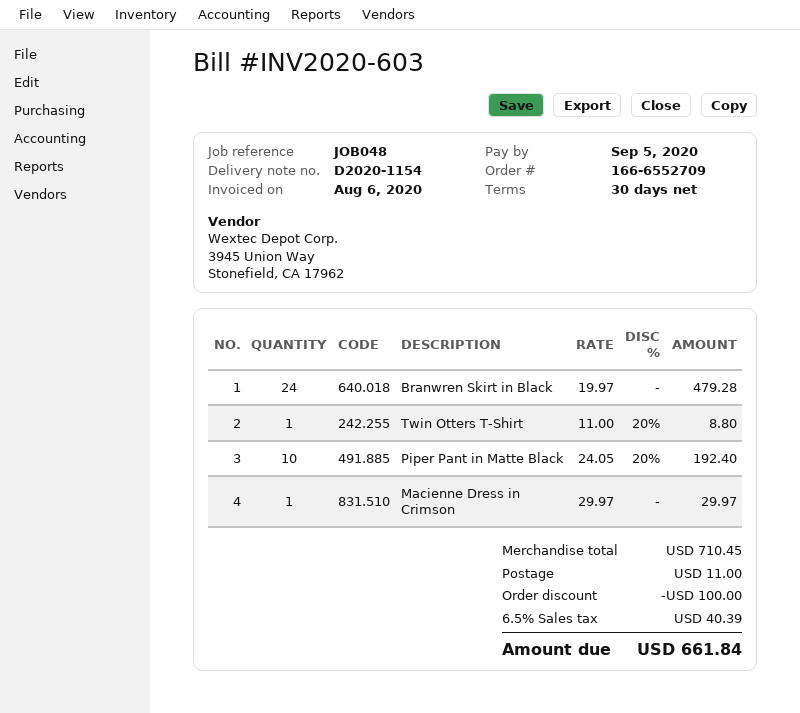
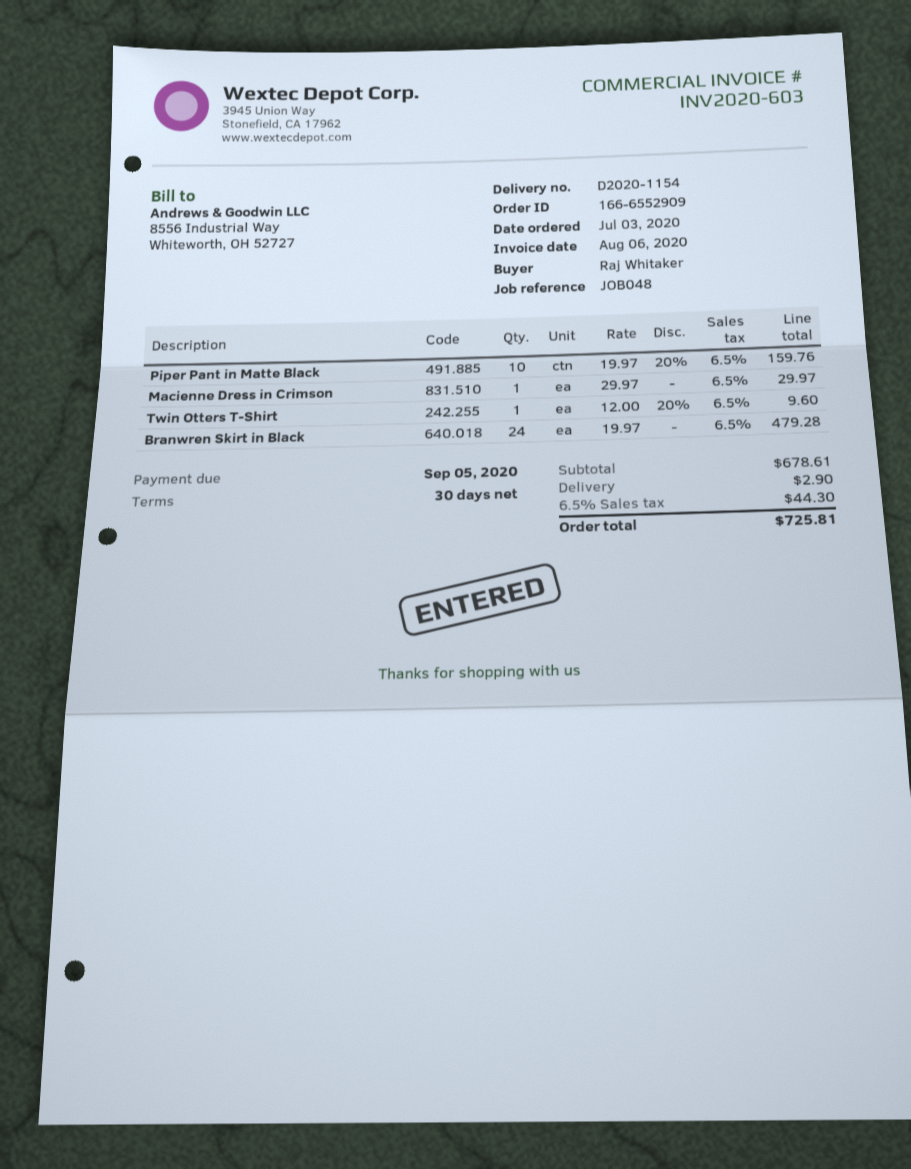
order number: 166-6552709 -> 166-6552909
Twin Otters T-Shirt: 1 x 11.00 - 20% = 8.80 -> 1 x 12.00 - 20% = 9.60
Piper Pant in Matte Black: 10 x 24.05 - 20% = 192.40 -> 10 x 19.97 - 20% = 159.76
subtotal: 710.45 -> 678.61
discount: 100.00 -> none
shipping: 11.00 -> 2.90
tax: 6.5% = 40.39 -> 6.5% = 44.30
total: 661.84 -> 725.81

